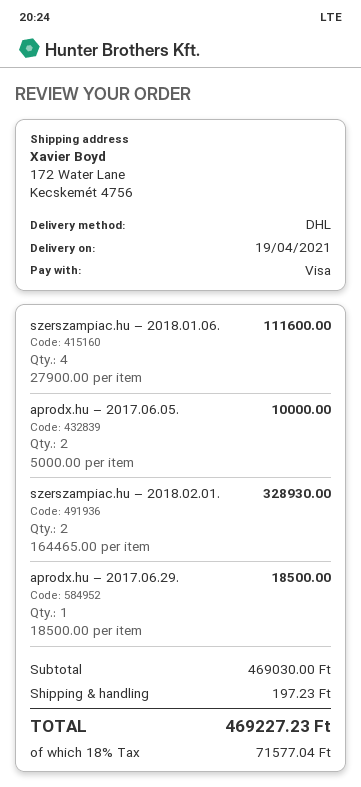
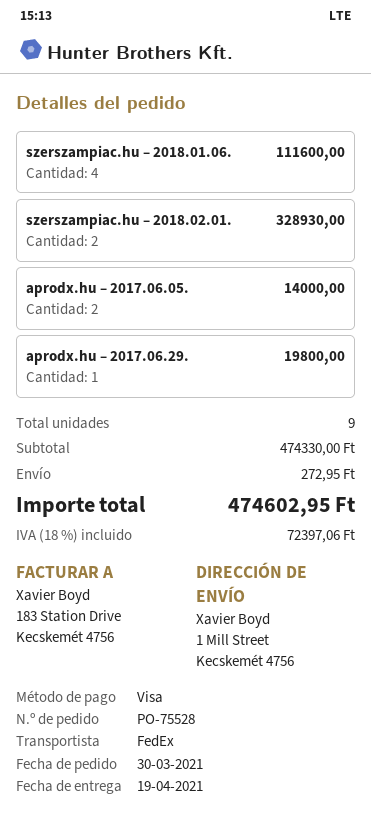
shipping method: DHL -> FedEx
ship to: 172 Water Lane, Kecskemét 4756 -> 1 Mill Street, Kecskemét 4756
aprodx.hu – 2017.06.05.: 2 for 10000.00 -> 2 for 14000.00
aprodx.hu – 2017.06.29.: 1 for 18500.00 -> 1 for 19800.00
subtotal: 469030.00 -> 474330.00
shipping: 197.23 -> 272.95
tax: 18% = 71577.04 -> 18% = 72397.06
total: 469227.23 -> 474602.95

